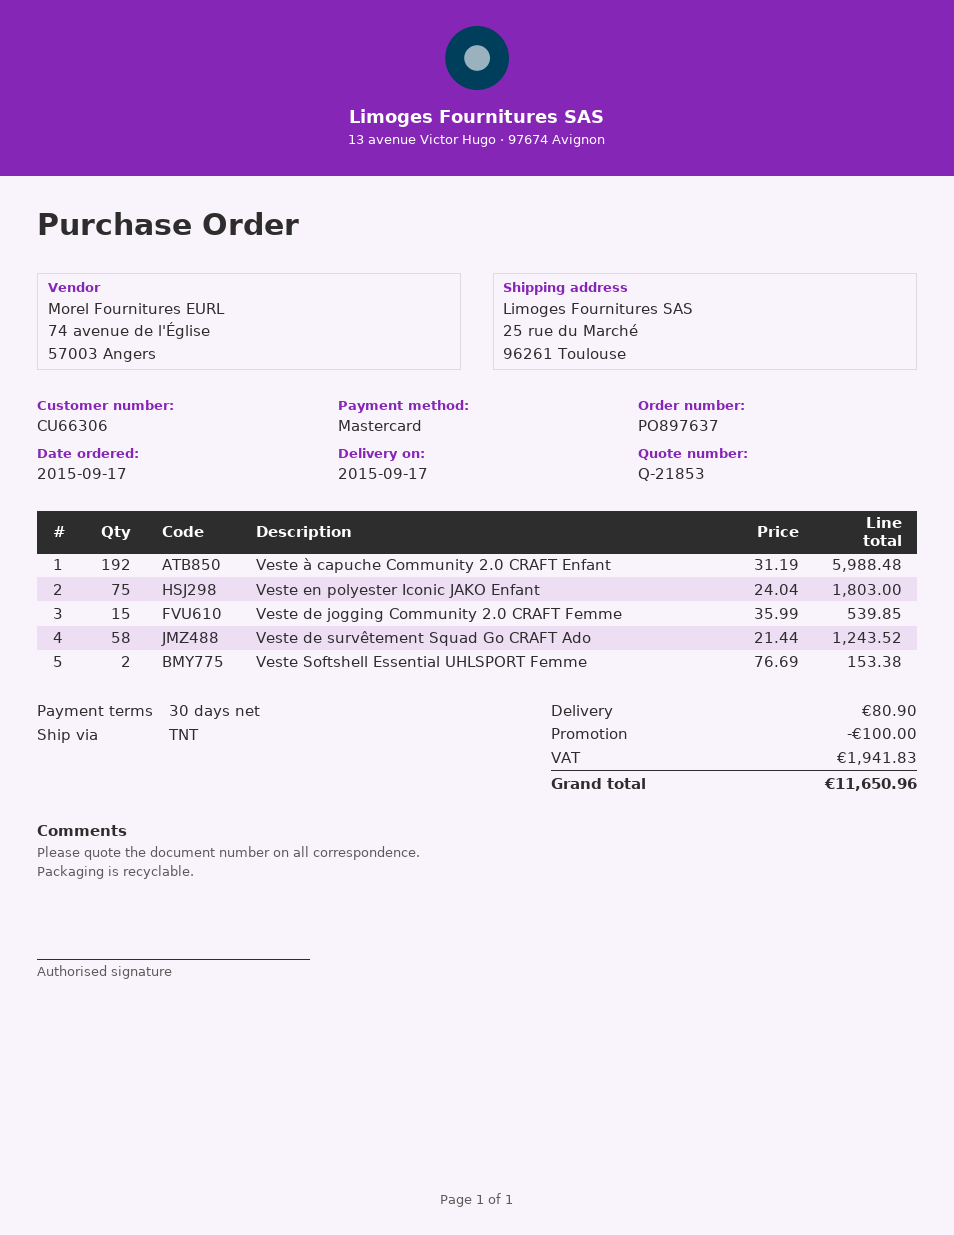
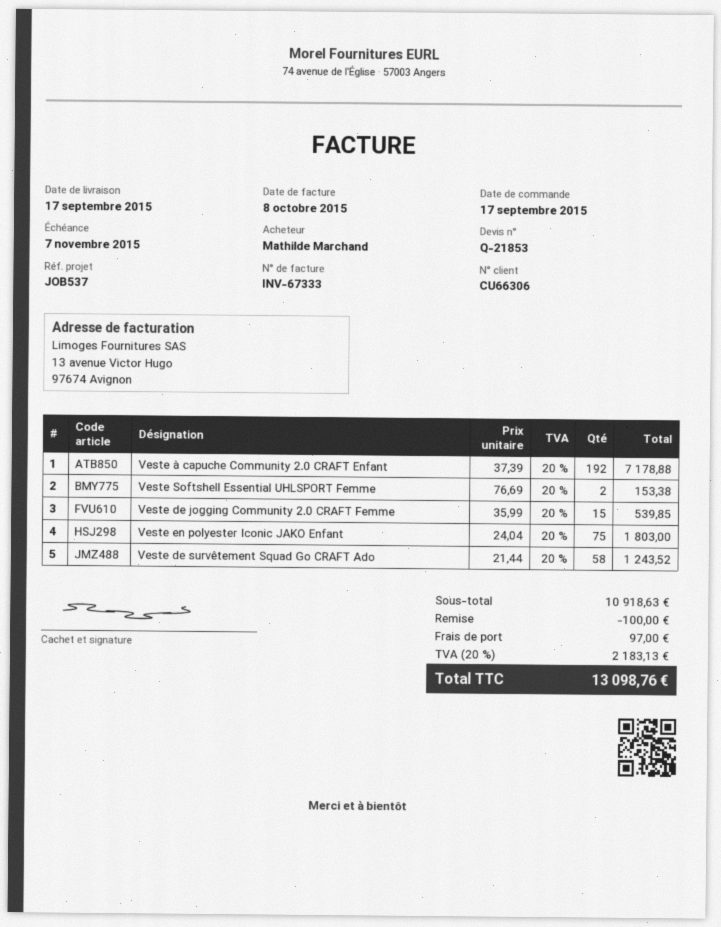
Veste à capuche Community 2.0 CRAFT Enfant: 192 x 31.19 = 5988.48 -> 192 x 37.39 = 7178.88
shipping: 80.90 -> 97.00
tax: 1941.83 -> 2183.13
total: 11650.96 -> 13098.76

